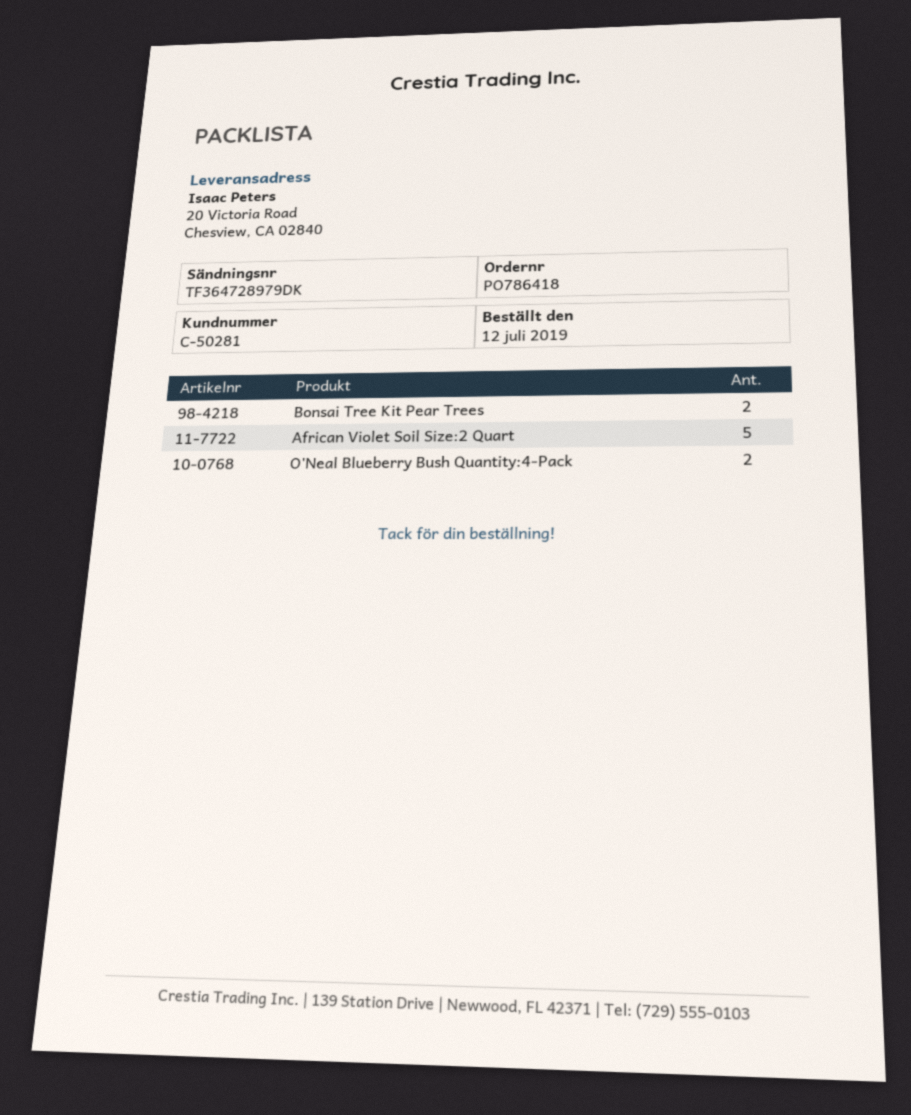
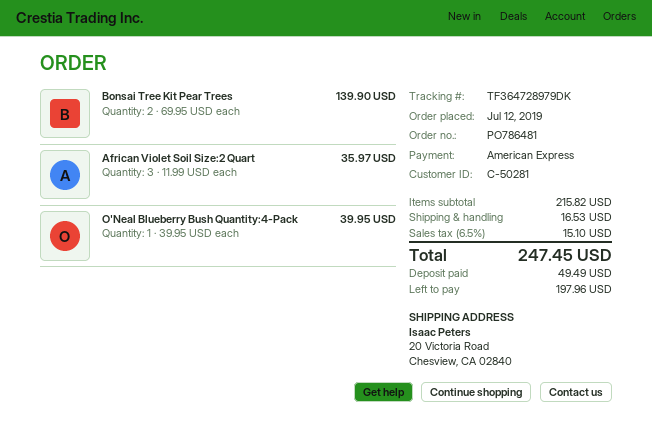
order number: PO786418 -> PO786481
African Violet Soil Size:2 Quart: 5 -> 3
O'Neal Blueberry Bush Quantity:4-Pack: 2 -> 1

